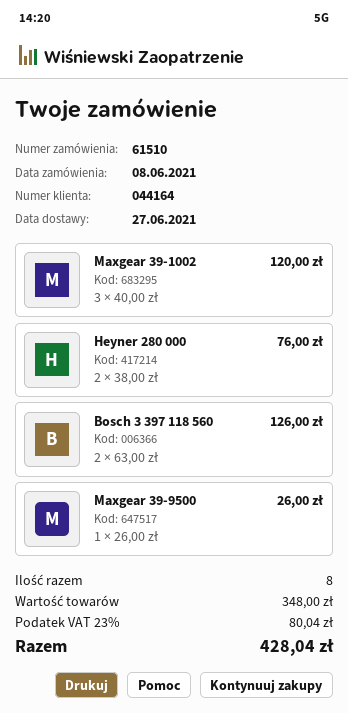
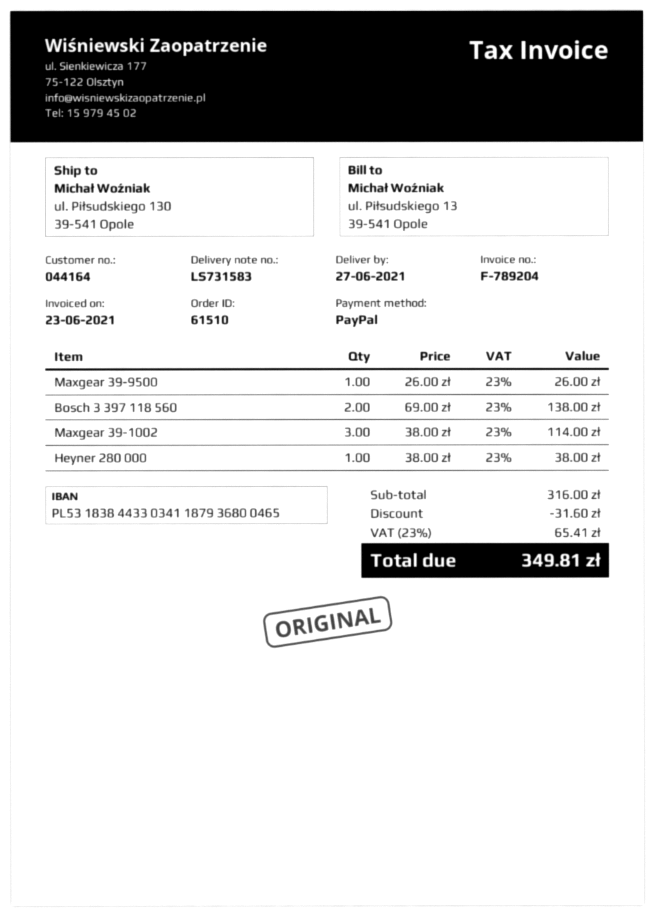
Maxgear 39-1002: 3 x 40.00 = 120.00 -> 3 x 38.00 = 114.00
Heyner 280 000: 2 x 38.00 = 76.00 -> 1 x 38.00 = 38.00
Bosch 3 397 118 560: 2 x 63.00 = 126.00 -> 2 x 69.00 = 138.00
subtotal: 348.00 -> 316.00
discount: none -> 31.60
tax: 23% = 80.04 -> 23% = 65.41
total: 428.04 -> 349.81

